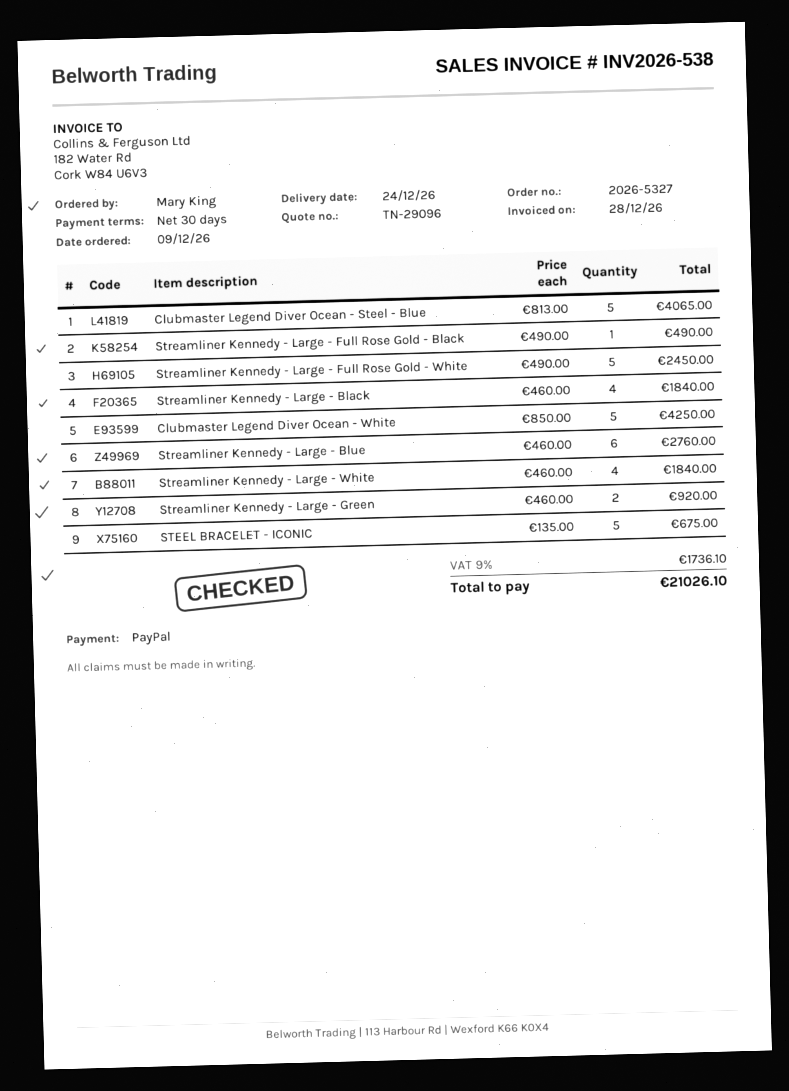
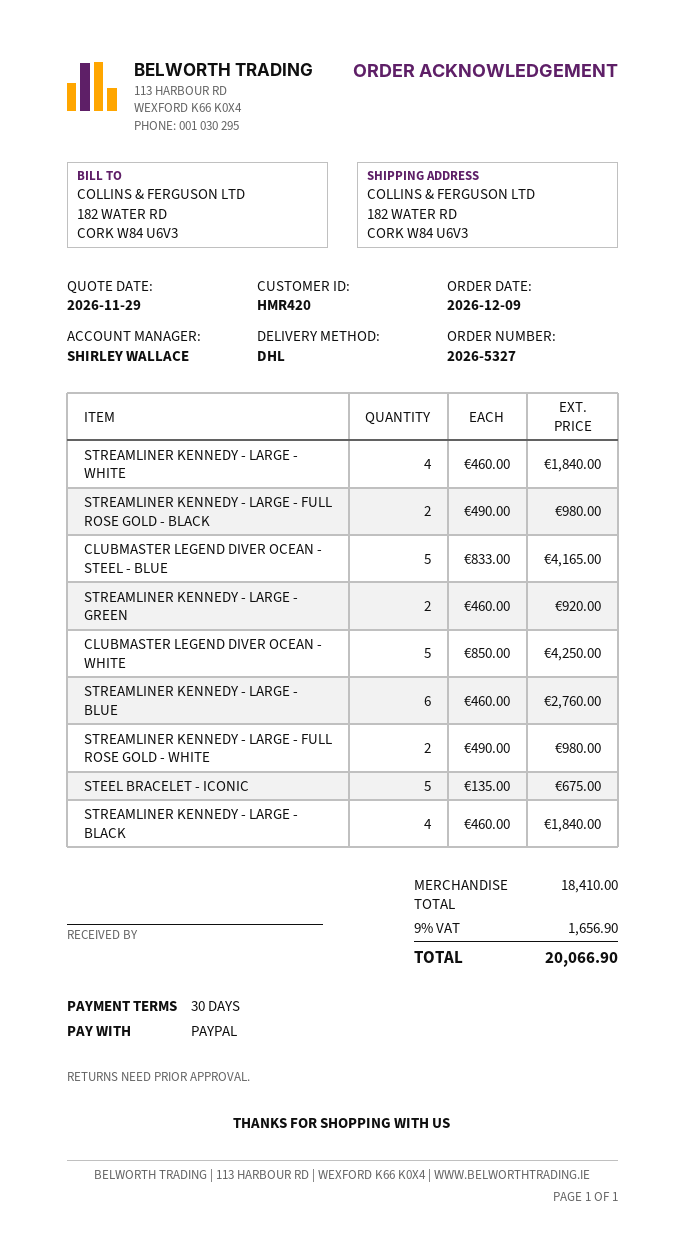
Clubmaster Legend Diver Ocean - Steel - Blue: 5 x 813.00 = 4065.00 -> 5 x 833.00 = 4165.00
Streamliner Kennedy - Large - Full Rose Gold - Black: 1 x 490.00 = 490.00 -> 2 x 490.00 = 980.00
Streamliner Kennedy - Large - Full Rose Gold - White: 5 x 490.00 = 2450.00 -> 2 x 490.00 = 980.00
tax: 9% = 1736.10 -> 9% = 1656.90
total: 21026.10 -> 20066.90

